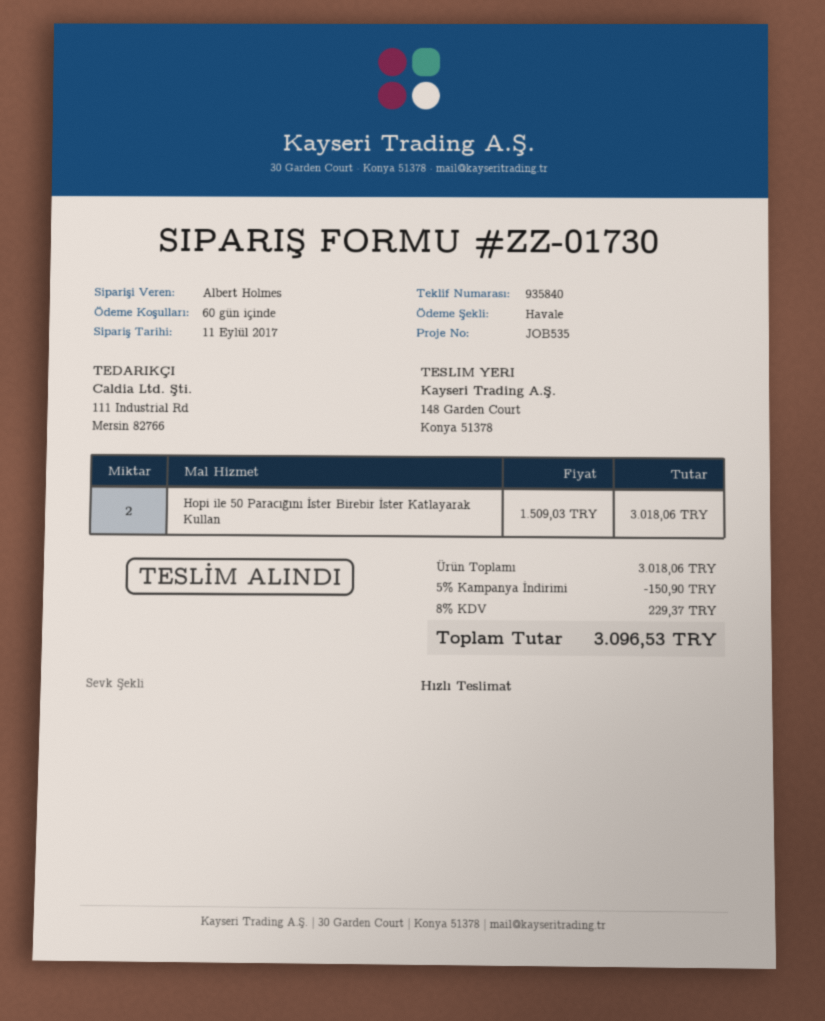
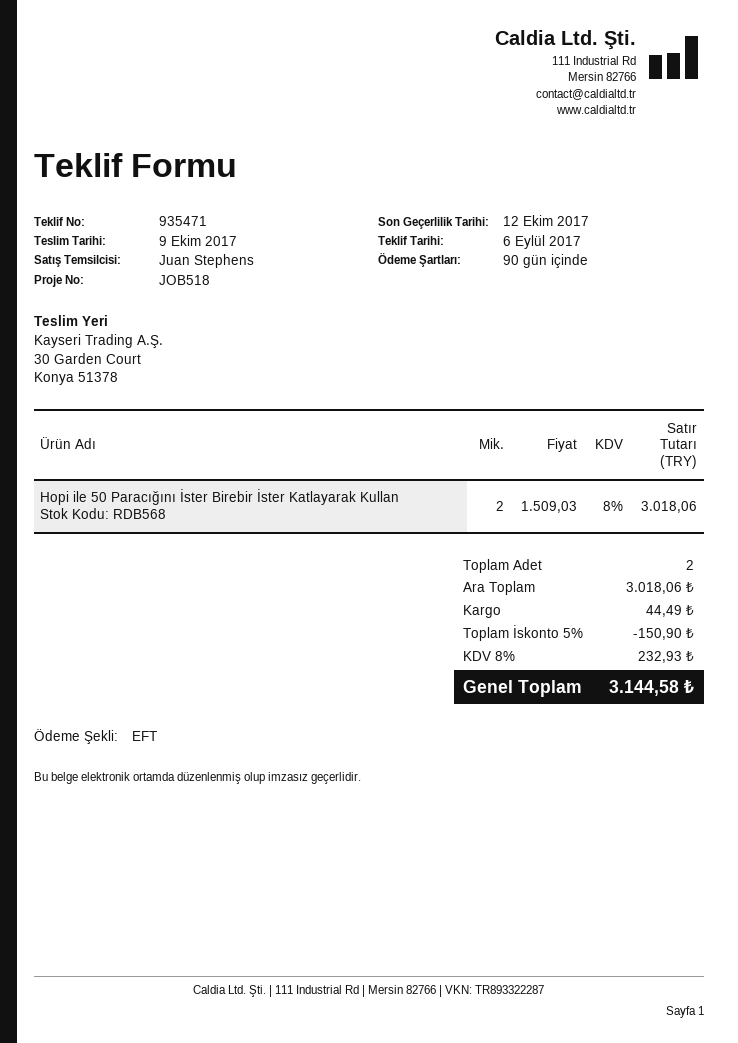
quote number: 935840 -> 935471
payment terms: 60 days -> 90 days
reference: JOB535 -> JOB518
ship to: 148 Garden Court, Konya 51378 -> 30 Garden Court, Konya 51378
shipping: none -> 44.49
tax: 8% = 229.37 -> 8% = 232.93
total: 3096.53 -> 3144.58

